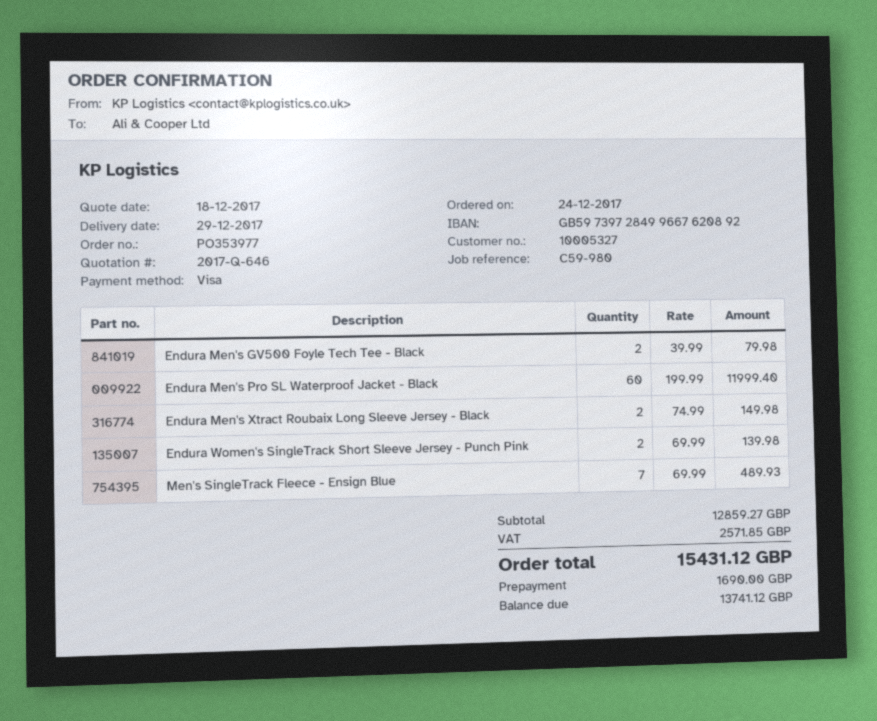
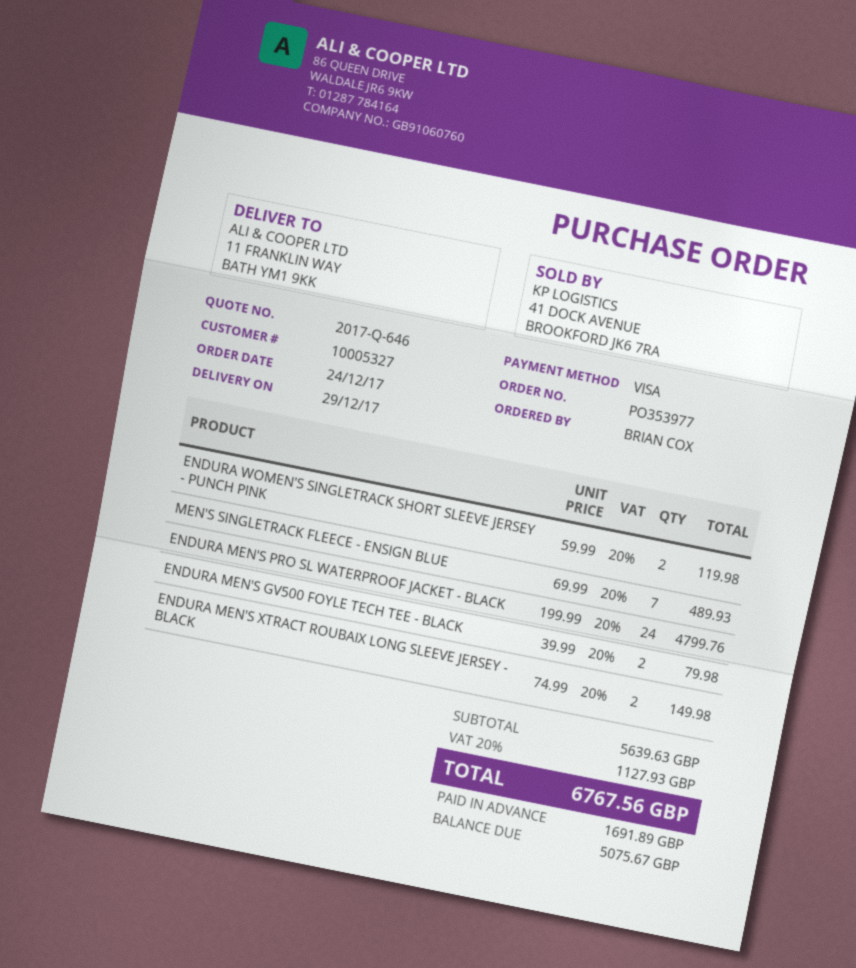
Endura Men's Pro SL Waterproof Jacket - Black: 60 x 199.99 = 11999.40 -> 24 x 199.99 = 4799.76
Endura Women's SingleTrack Short Sleeve Jersey - Punch Pink: 2 x 69.99 = 139.98 -> 2 x 59.99 = 119.98
subtotal: 12859.27 -> 5639.63
tax: 2571.85 -> 1127.93
total: 15431.12 -> 6767.56
deposit: 1690.00 -> 1691.89
balance: 13741.12 -> 5075.67

